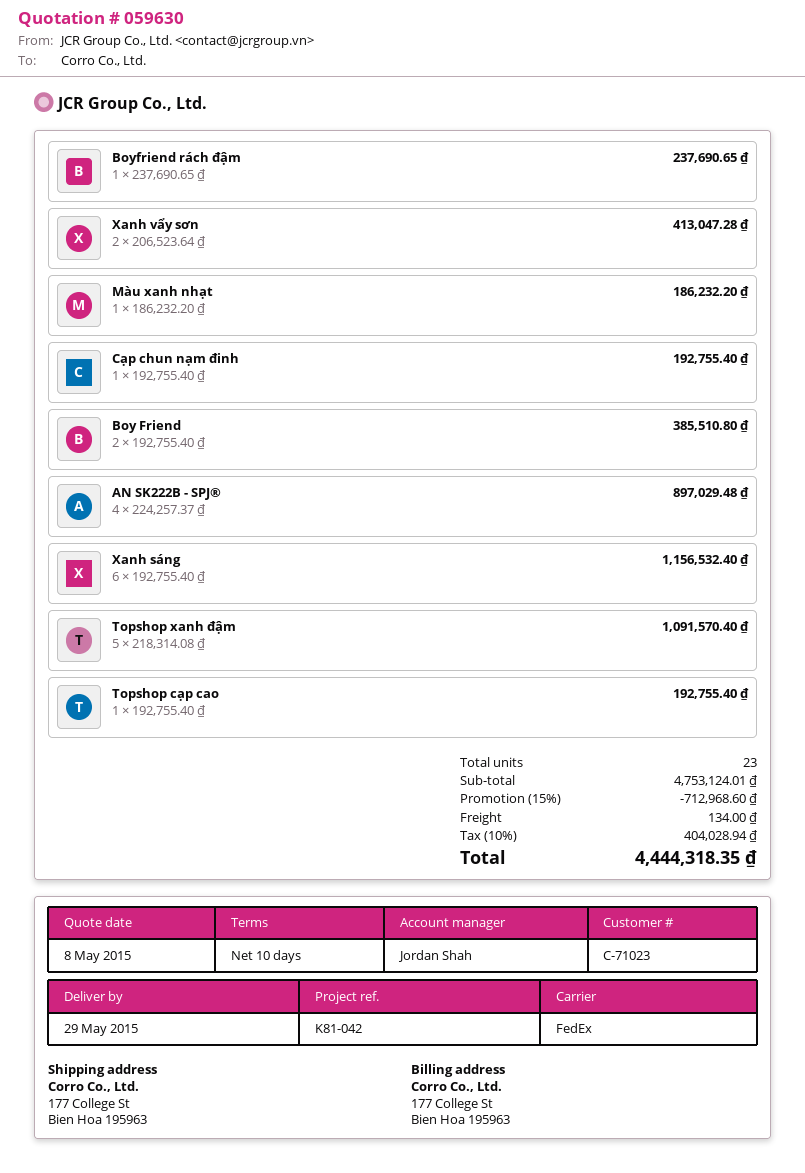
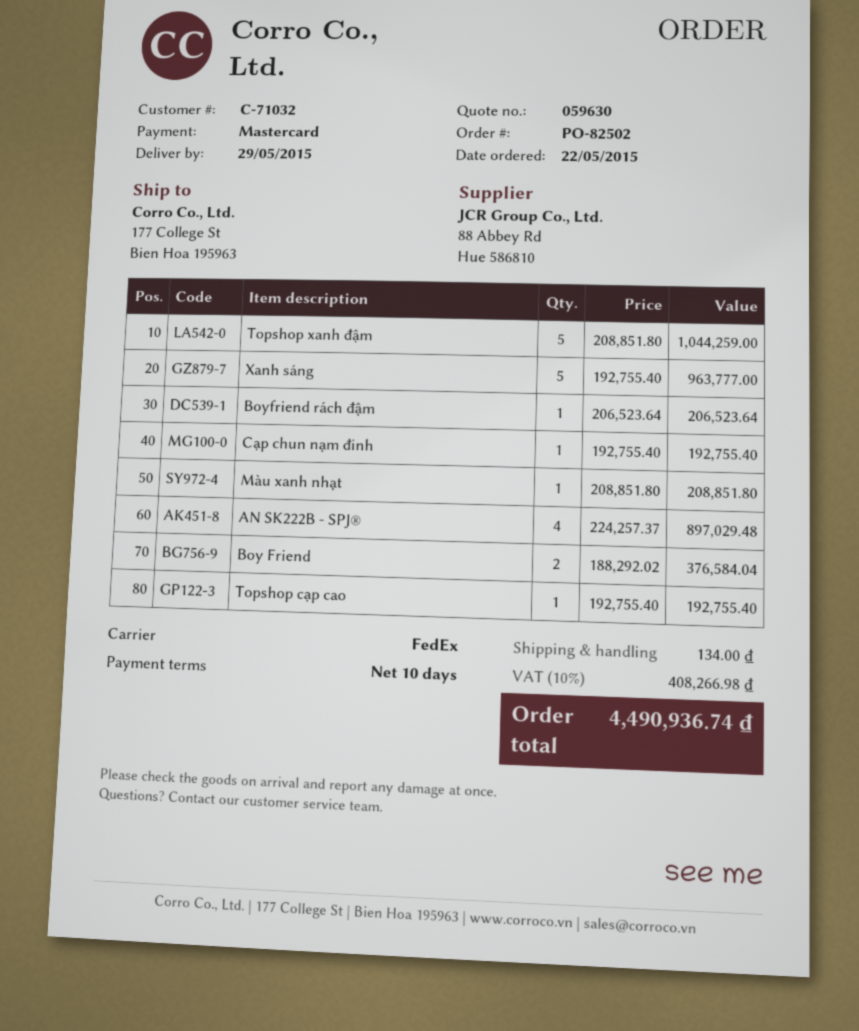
customer number: C-71023 -> C-71032
Boyfriend rách đậm: 1 x 237690.65 = 237690.65 -> 1 x 206523.64 = 206523.64
Xanh vẩy sơn: 2 x 206523.64 = 413047.28 -> none
Màu xanh nhạt: 1 x 186232.20 = 186232.20 -> 1 x 208851.80 = 208851.80
Boy Friend: 2 x 192755.40 = 385510.80 -> 2 x 188292.02 = 376584.04
Xanh sáng: 6 x 192755.40 = 1156532.40 -> 5 x 192755.40 = 963777.00
Topshop xanh đậm: 5 x 218314.08 = 1091570.40 -> 5 x 208851.80 = 1044259.00
discount: 15% = 712968.60 -> none
tax: 10% = 404028.94 -> 10% = 408266.98
total: 4444318.35 -> 4490936.74

